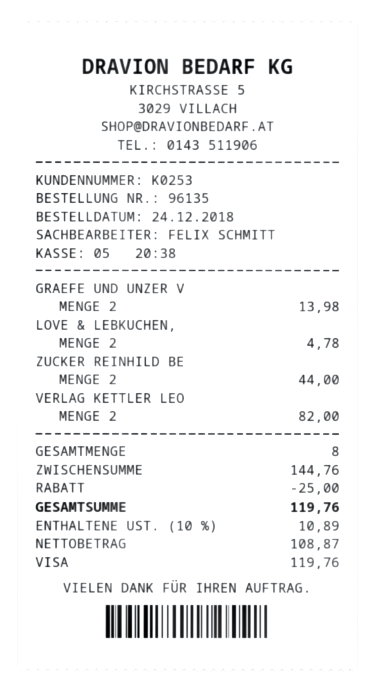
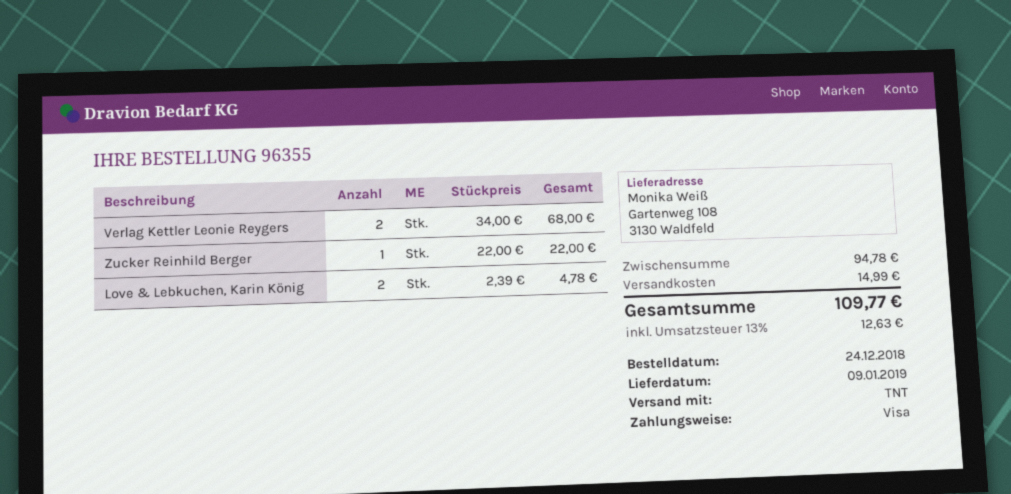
order number: 96135 -> 96355
GRAEFE UND UNZER V: 2 for 13.98 -> none
ZUCKER REINHILD BE: 2 for 44.00 -> 1 for 22.00
VERLAG KETTLER LEO: 2 for 82.00 -> 2 for 68.00
subtotal: 144.76 -> 94.78
discount: 25.00 -> none
shipping: none -> 14.99
tax: 10% = 10.89 -> 13% = 12.63
total: 119.76 -> 109.77

